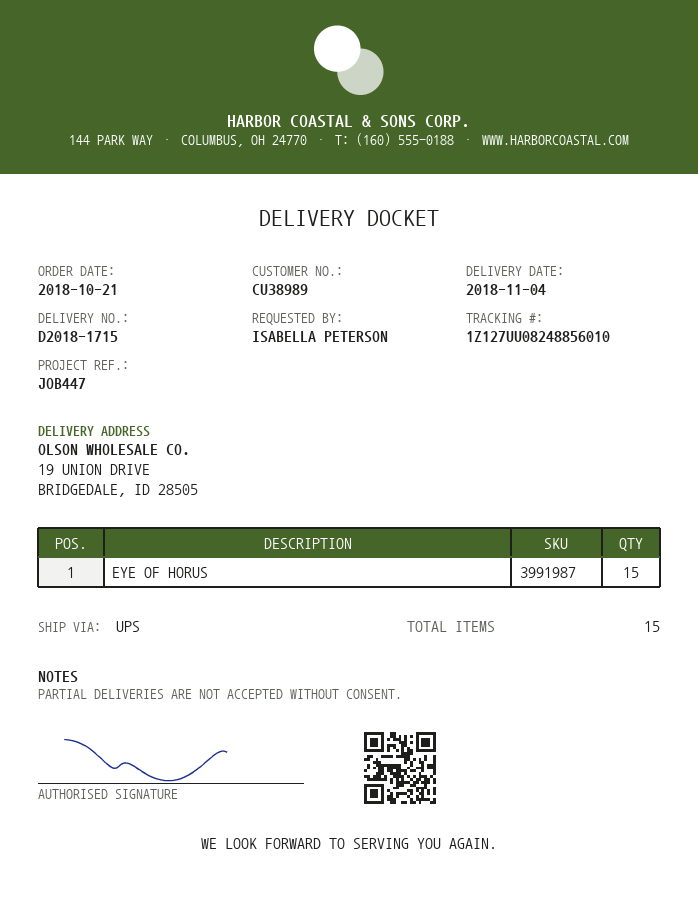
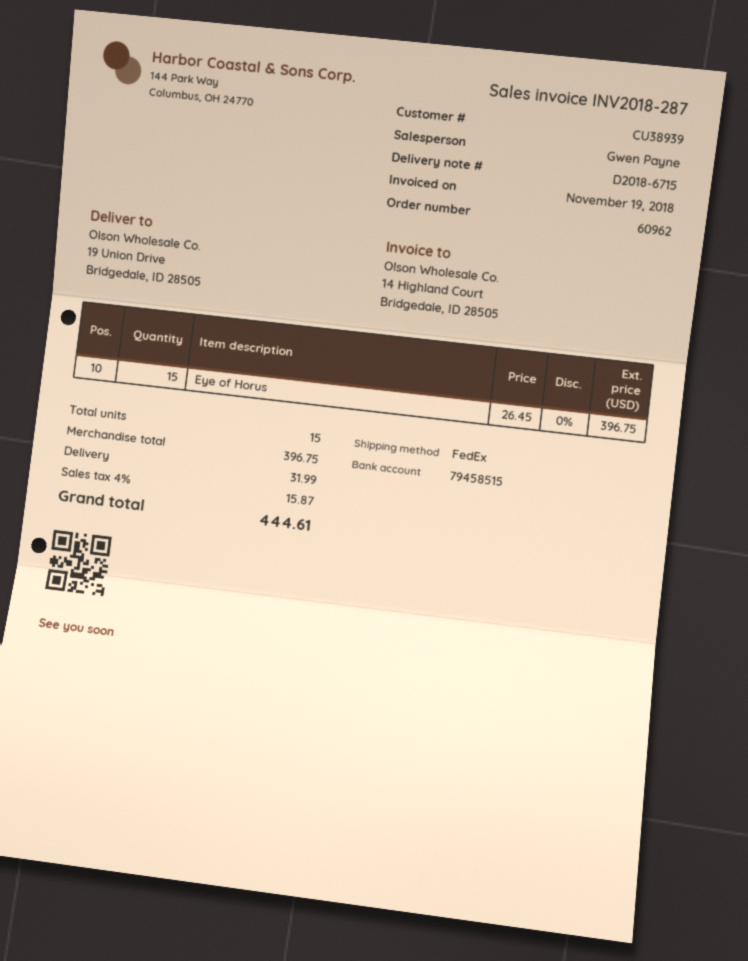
delivery note number: D2018-1715 -> D2018-6715
customer number: CU38989 -> CU38939
shipping method: UPS -> FedEx

